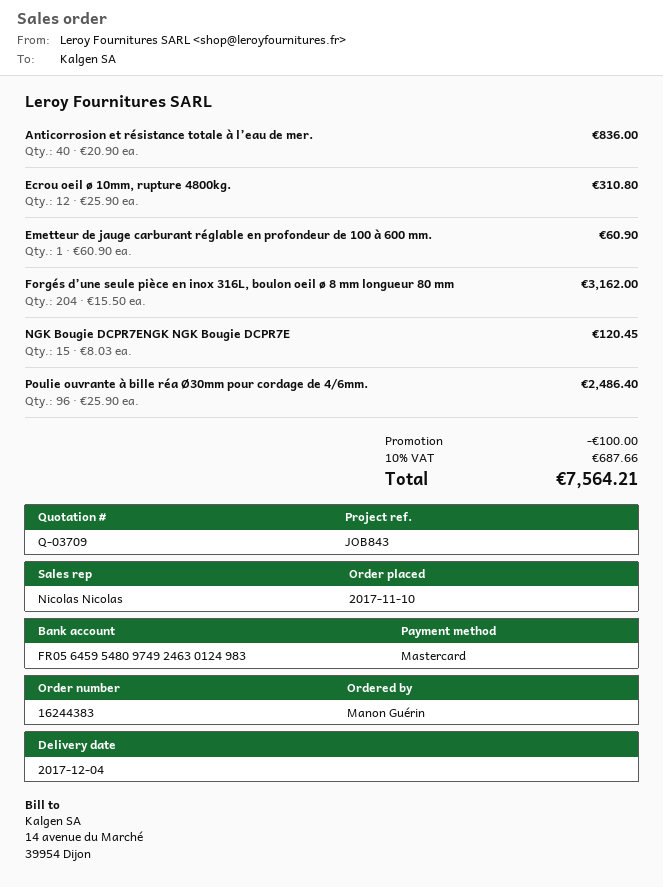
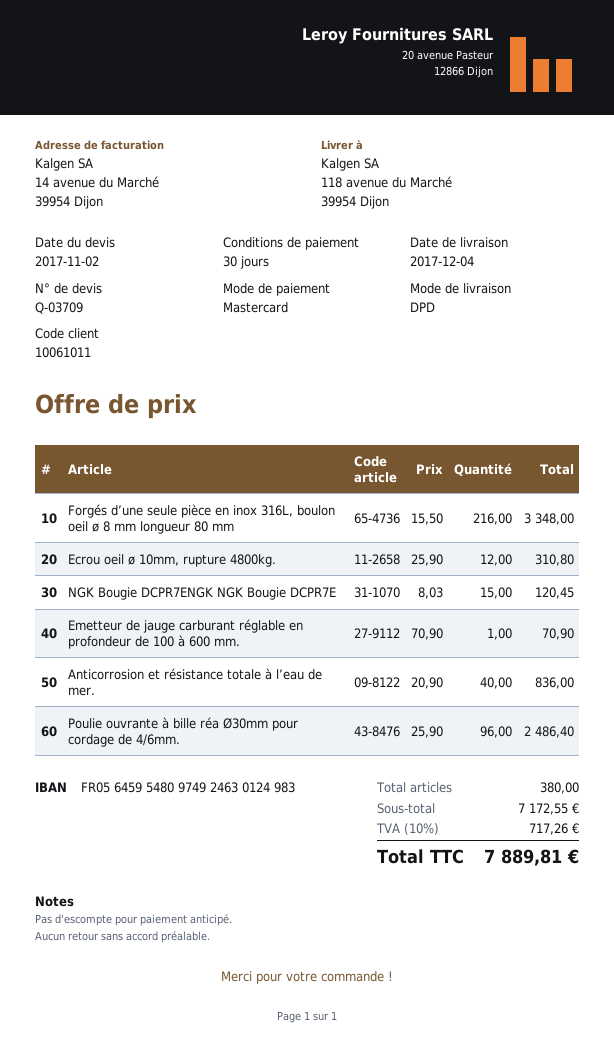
Emetteur de jauge carburant réglable en profondeur de 100 à 600 mm.: 1 x 60.90 = 60.90 -> 1 x 70.90 = 70.90
Forgés d’une seule pièce en inox 316L, boulon oeil ø 8 mm longueur 80 mm: 204 x 15.50 = 3162.00 -> 216 x 15.50 = 3348.00
discount: 100.00 -> none
tax: 10% = 687.66 -> 10% = 717.26
total: 7564.21 -> 7889.81

